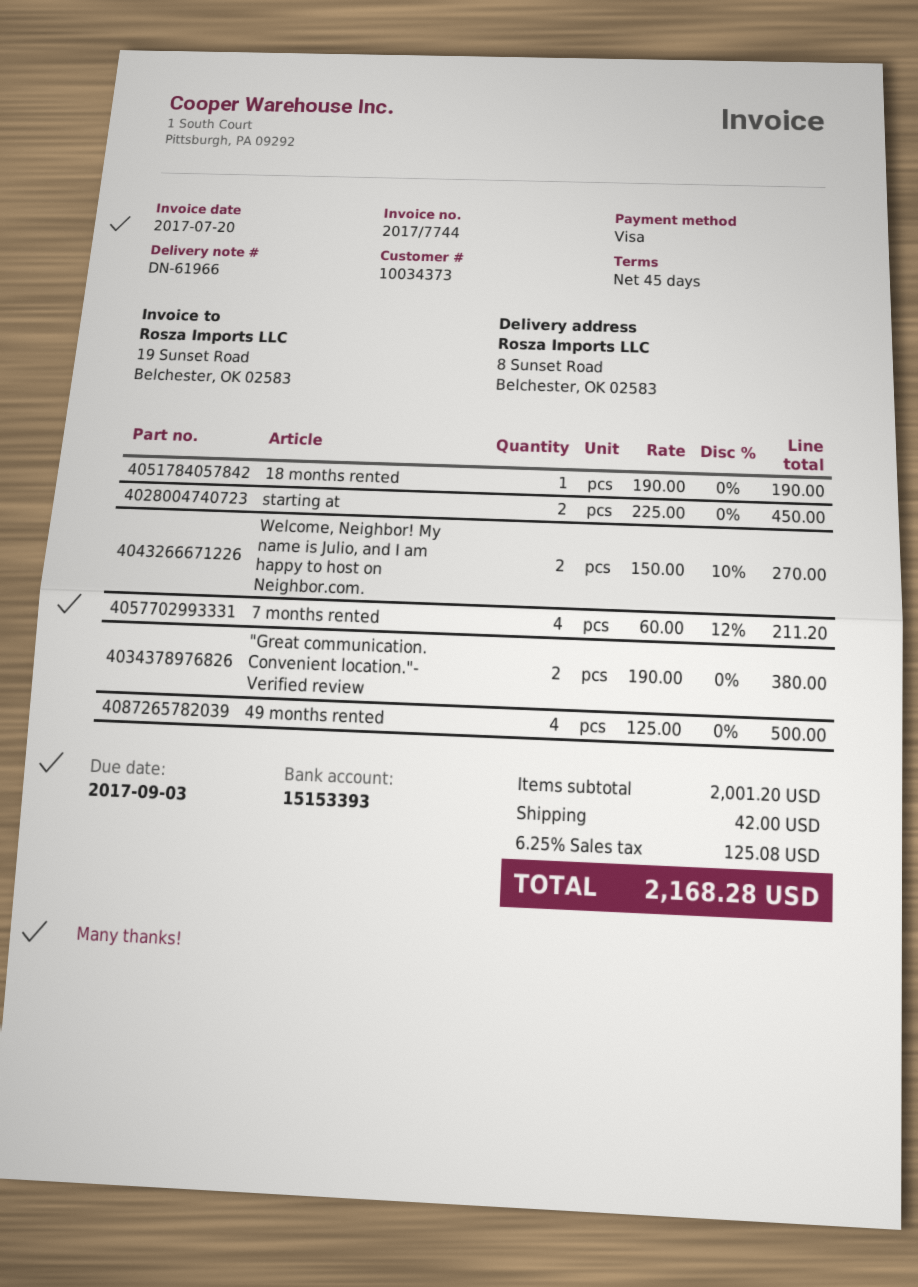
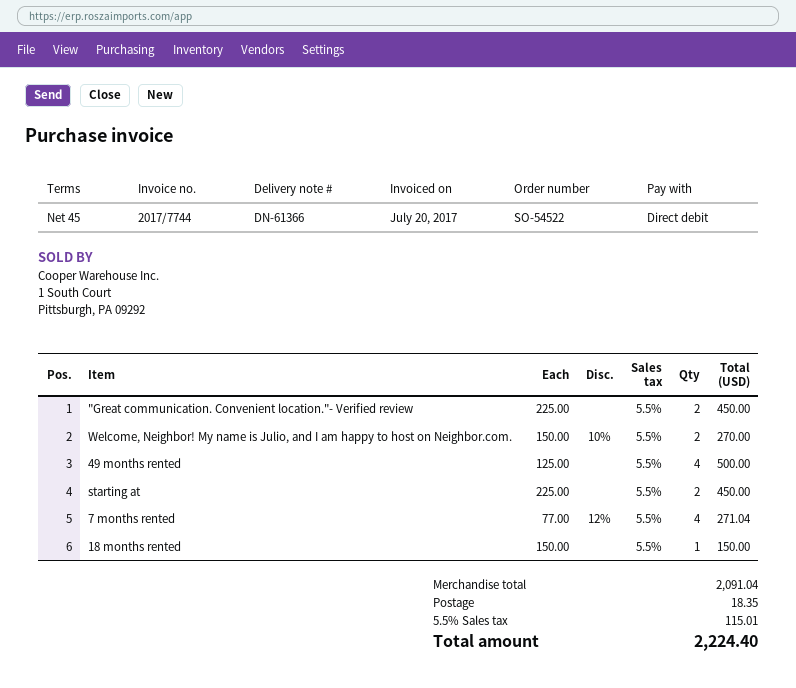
delivery note number: DN-61966 -> DN-61366
payment method: Visa -> direct debit
18 months rented: 1 x 190.00 = 190.00 -> 1 x 150.00 = 150.00
7 months rented: 4 x 60.00 - 12% = 211.20 -> 4 x 77.00 - 12% = 271.04
"Great communication. Convenient location."- Verified review: 2 x 190.00 = 380.00 -> 2 x 225.00 = 450.00
subtotal: 2001.20 -> 2091.04
shipping: 42.00 -> 18.35
tax: 6.25% = 125.08 -> 5.5% = 115.01
total: 2168.28 -> 2224.40

